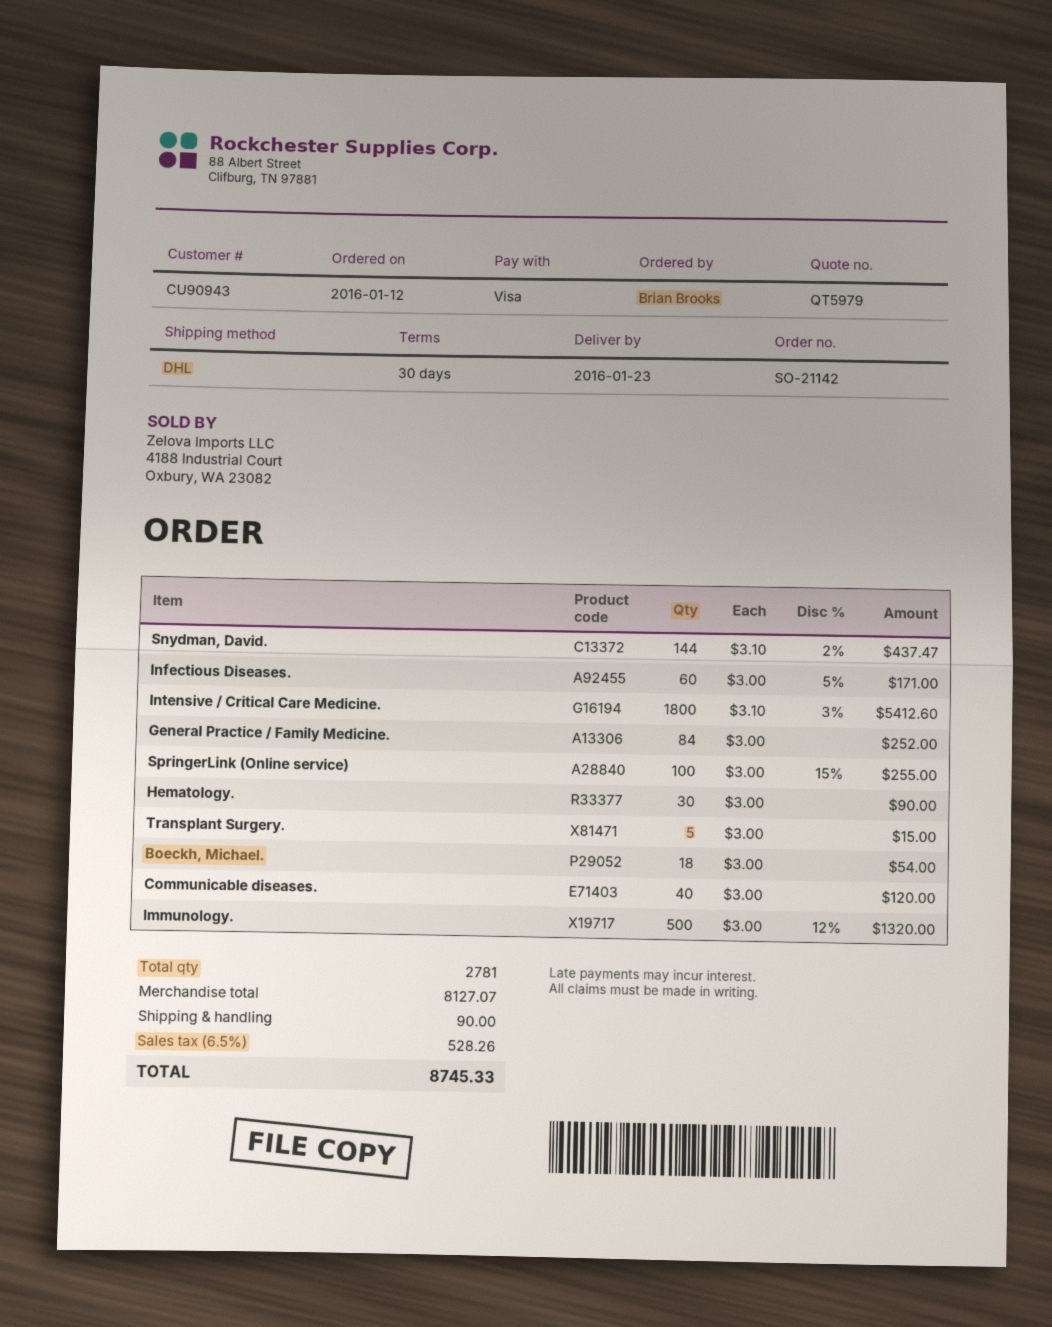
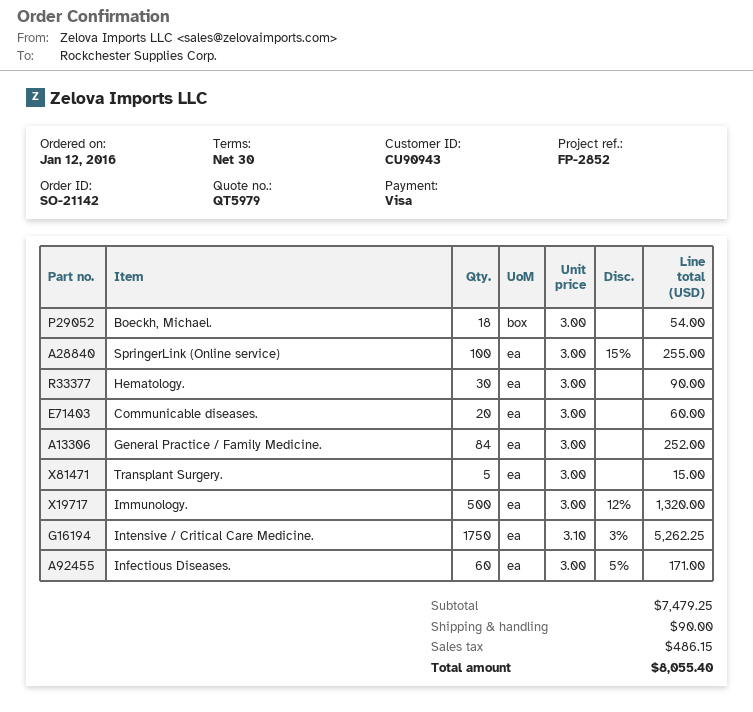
Snydman, David.: 144 x 3.10 - 2% = 437.47 -> none
Intensive / Critical Care Medicine.: 1800 x 3.10 - 3% = 5412.60 -> 1750 x 3.10 - 3% = 5262.25
Communicable diseases.: 40 x 3.00 = 120.00 -> 20 x 3.00 = 60.00
subtotal: 8127.07 -> 7479.25
tax: 528.26 -> 486.15
total: 8745.33 -> 8055.40

